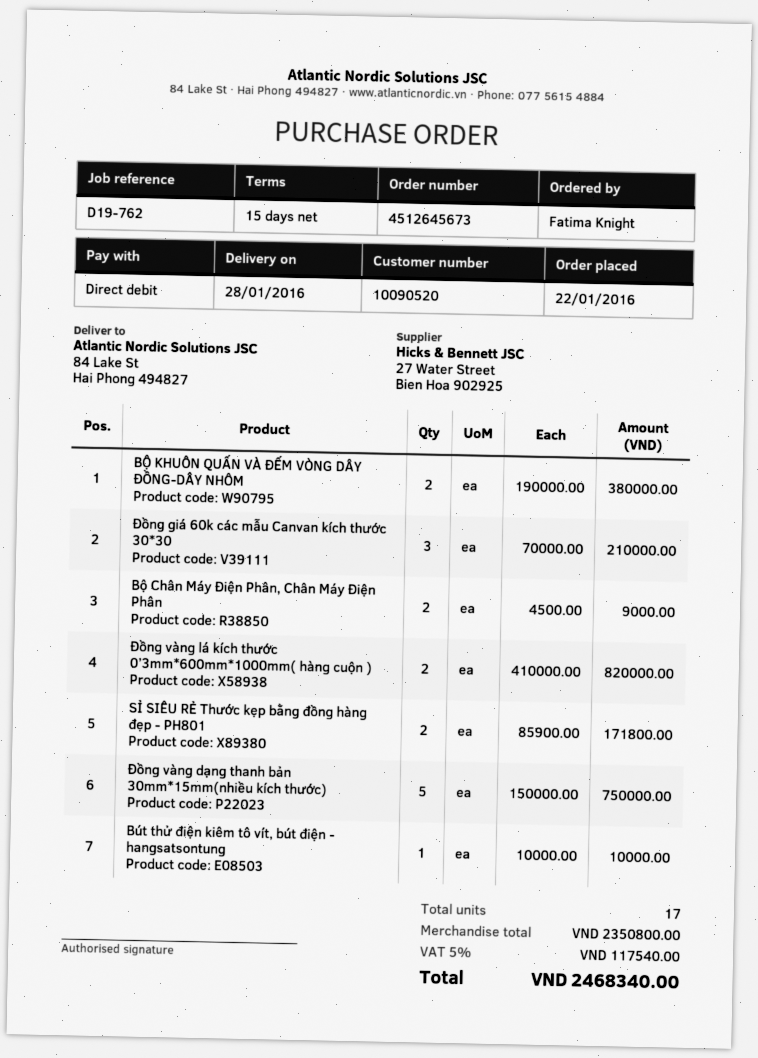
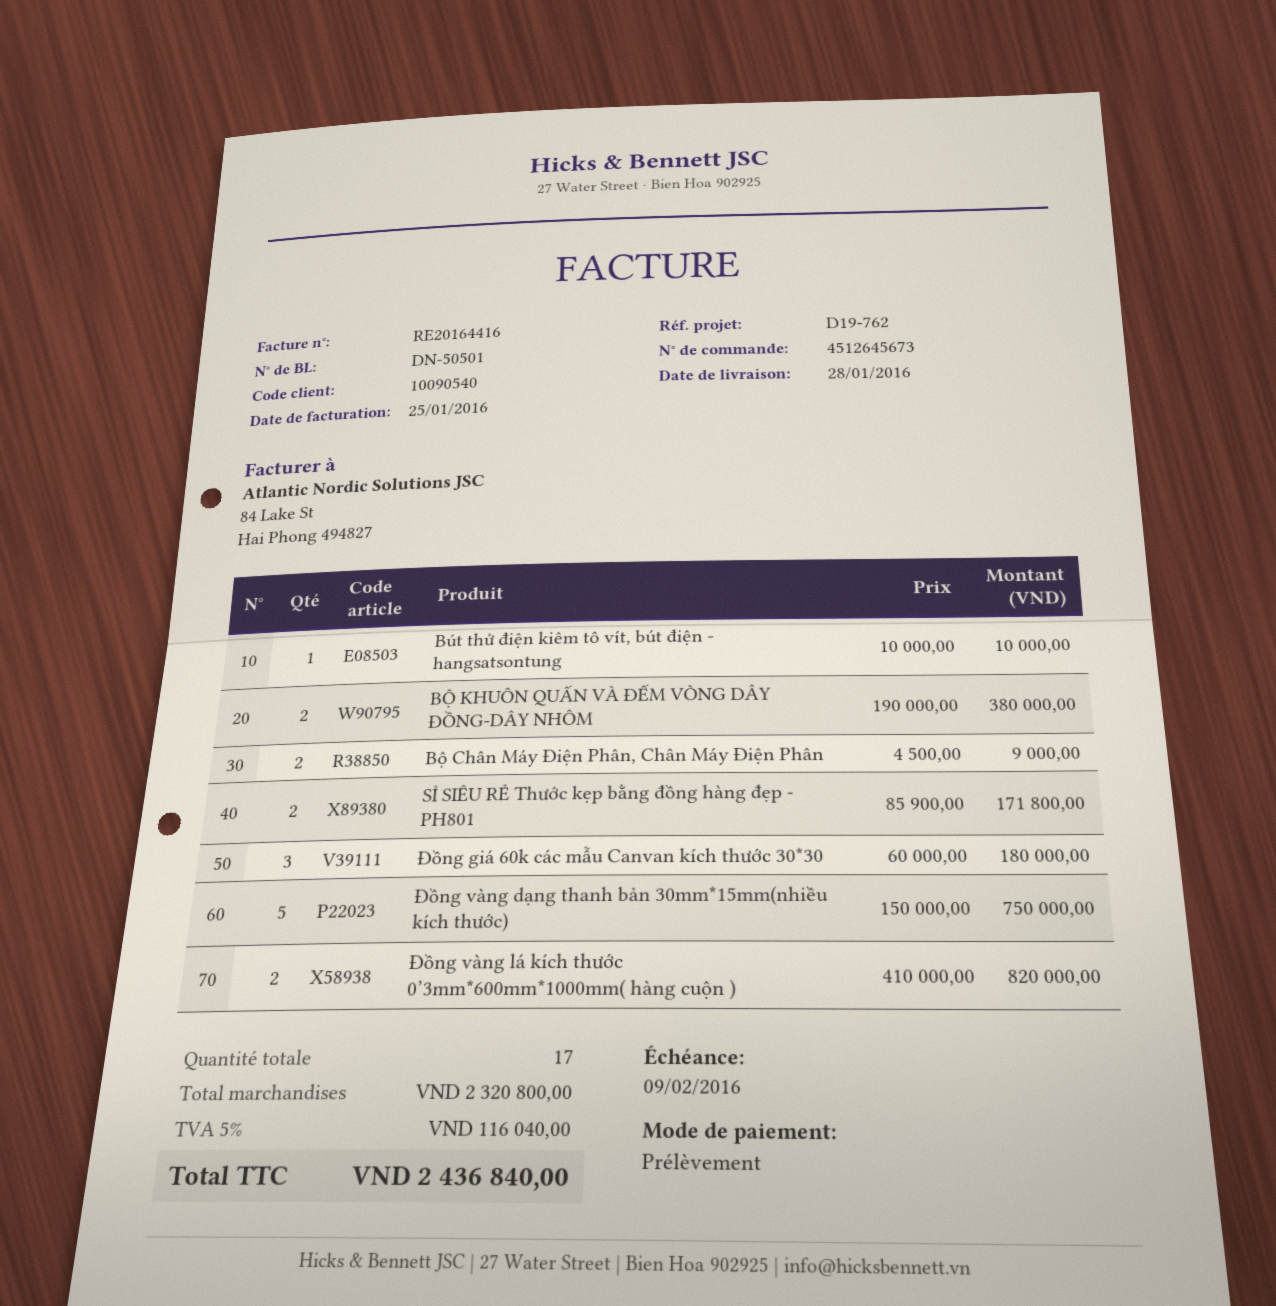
customer number: 10090520 -> 10090540
Đồng giá 60k các mẫu Canvan kích thước 30*30: 3 x 70000.00 = 210000.00 -> 3 x 60000.00 = 180000.00
subtotal: 2350800.00 -> 2320800.00
tax: 5% = 117540.00 -> 5% = 116040.00
total: 2468340.00 -> 2436840.00

